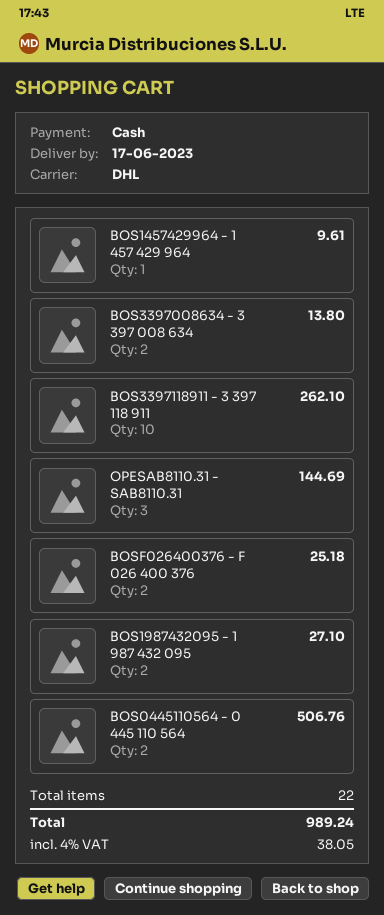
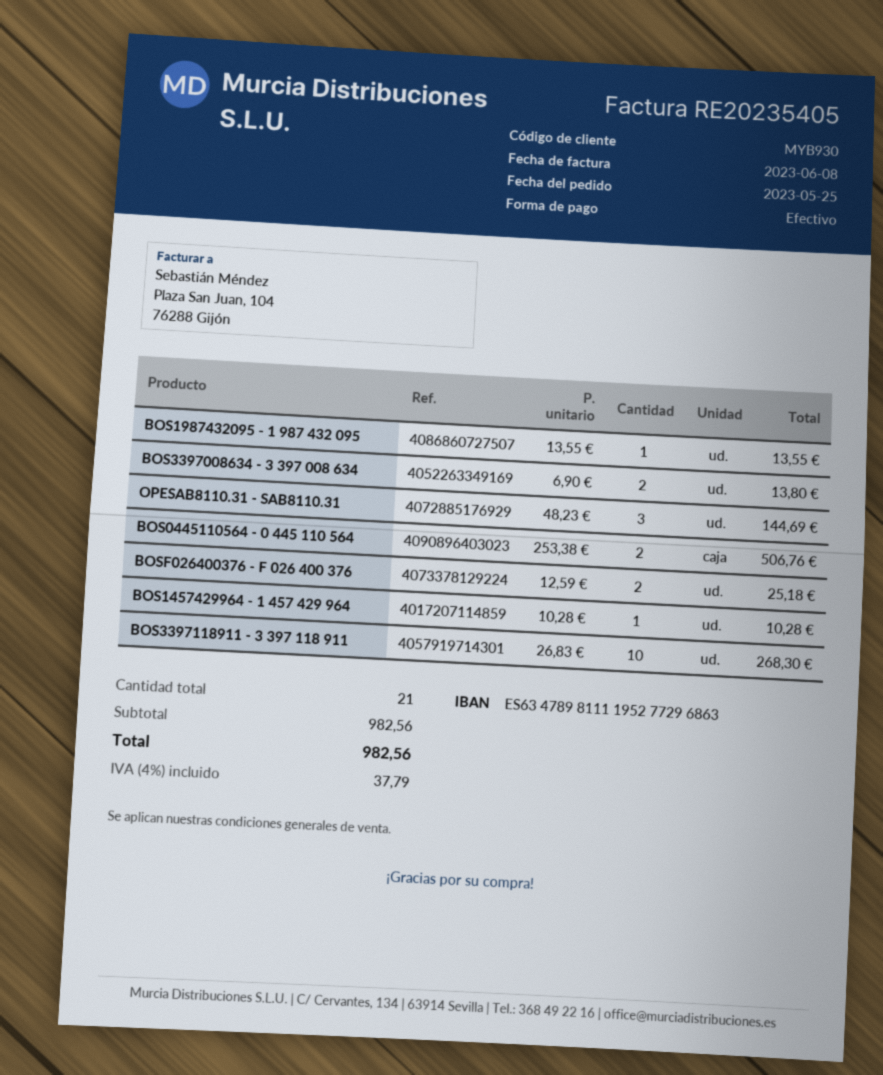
BOS1457429964 - 1 457 429 964: 1 for 9.61 -> 1 for 10.28
BOS3397118911 - 3 397 118 911: 10 for 262.10 -> 10 for 268.30
BOS1987432095 - 1 987 432 095: 2 for 27.10 -> 1 for 13.55
total quantity: 22 -> 21
tax: 4% = 38.05 -> 4% = 37.79
total: 989.24 -> 982.56

